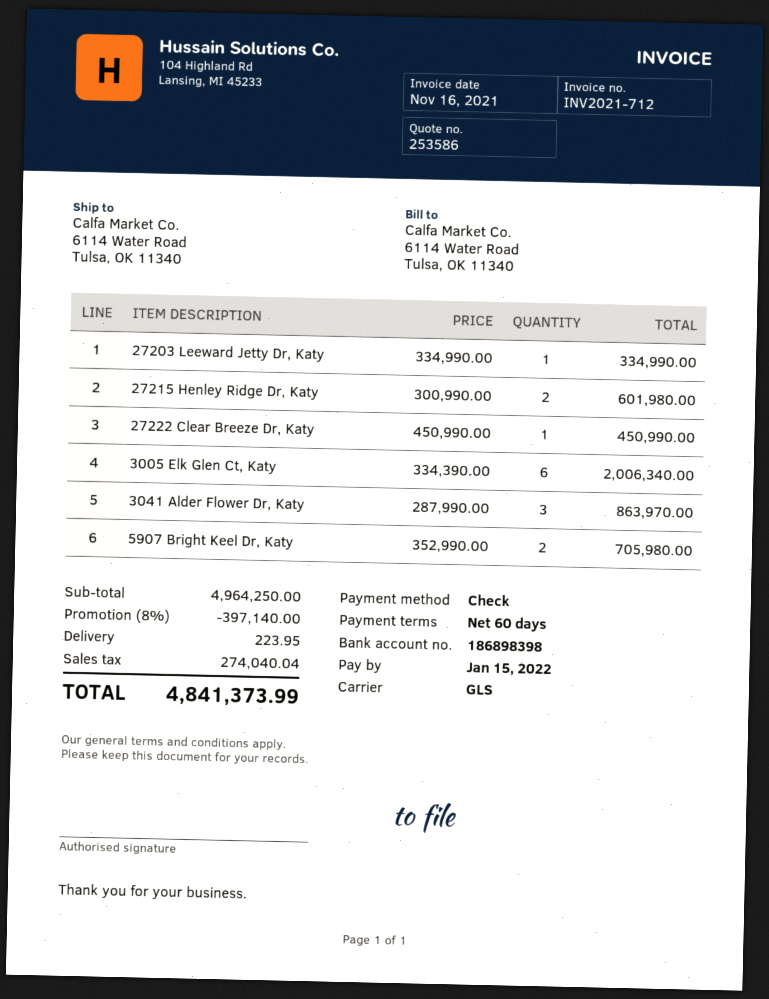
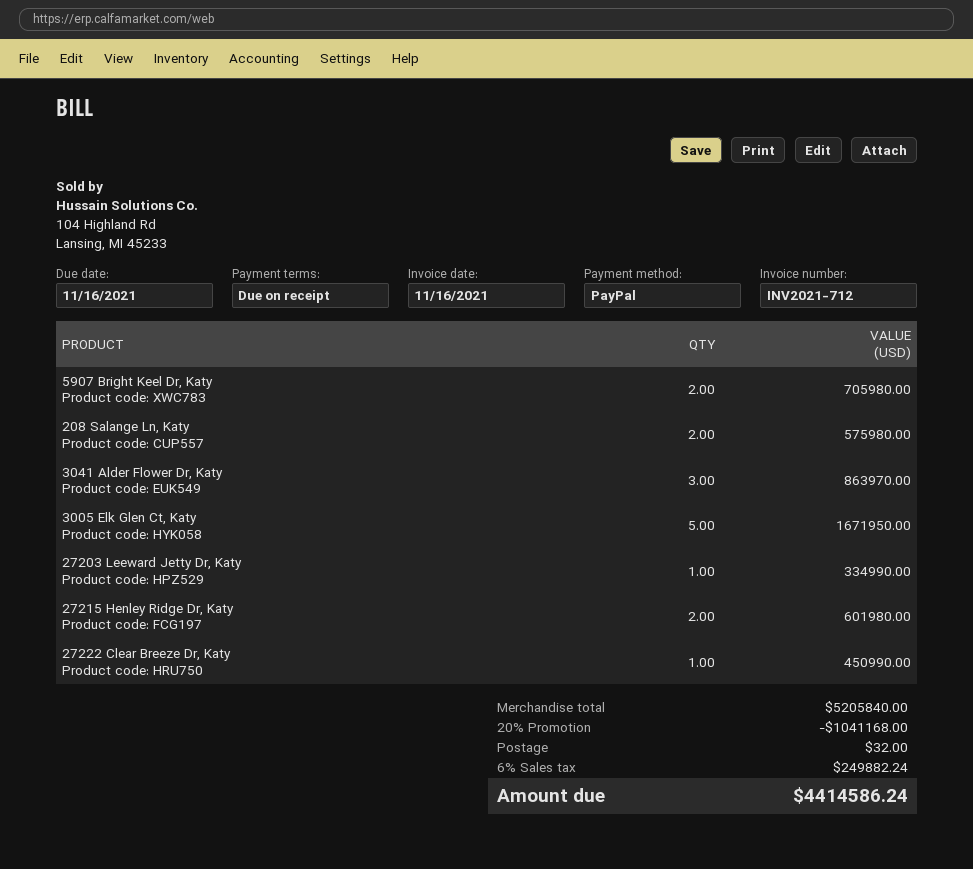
payment terms: 60 days -> on receipt
due date: 2022-01-15 -> 2021-11-16
payment method: cheque -> PayPal
3005 Elk Glen Ct, Katy: 6 for 2006340.00 -> 5 for 1671950.00
208 Salange Ln, Katy: none -> 2 for 575980.00
subtotal: 4964250.00 -> 5205840.00
discount: 8% = 397140.00 -> 20% = 1041168.00
shipping: 223.95 -> 32.00
tax: 274040.04 -> 249882.24
total: 4841373.99 -> 4414586.24

